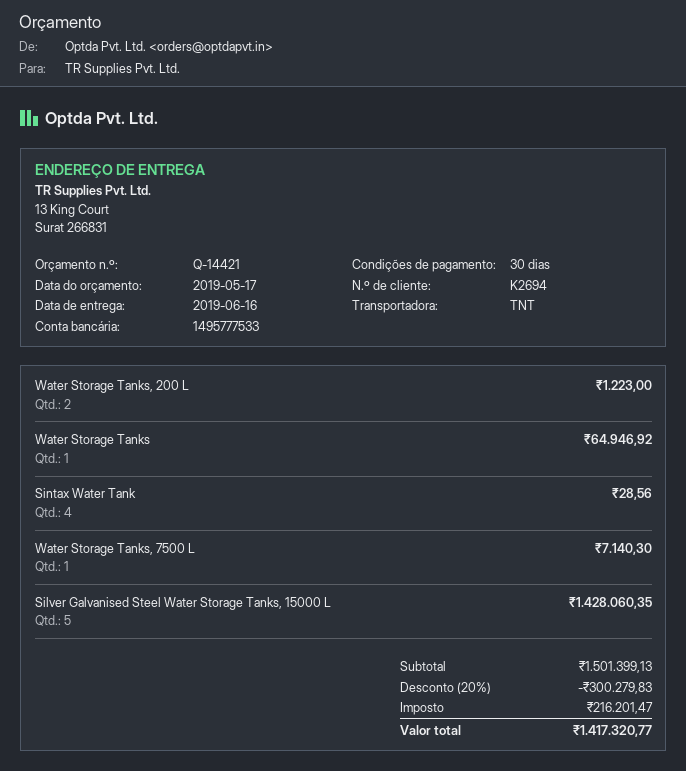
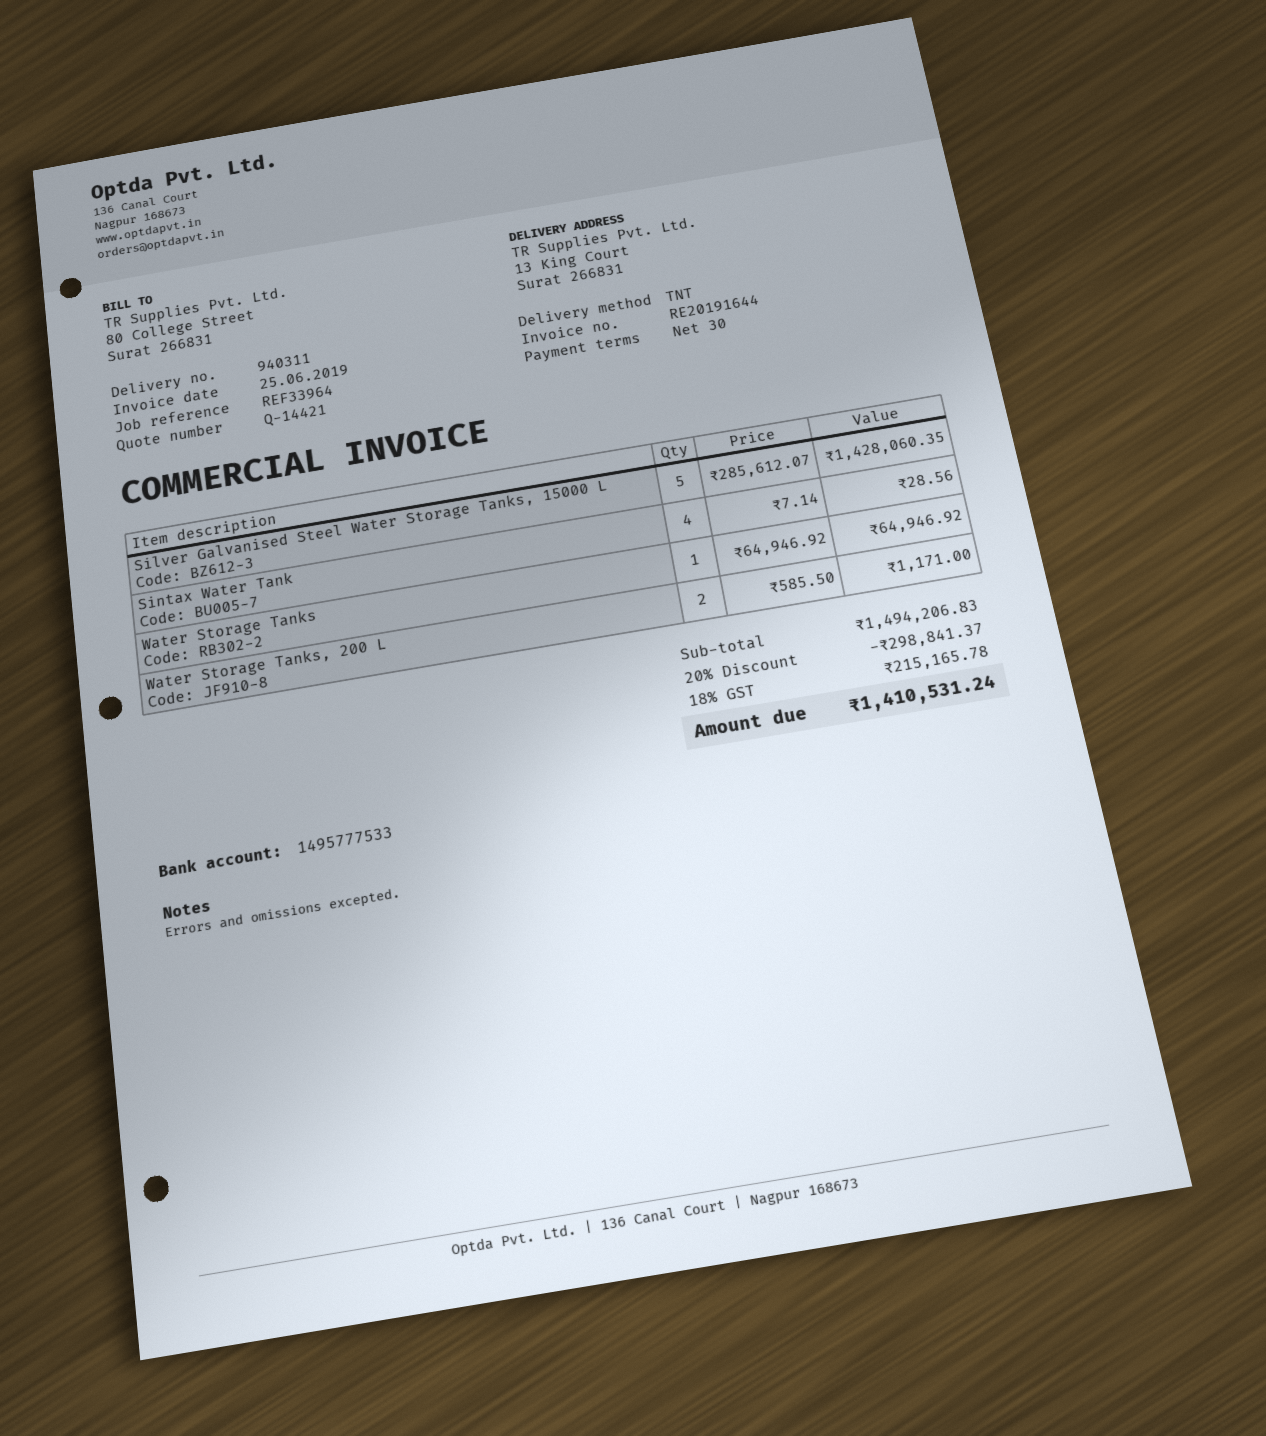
Water Storage Tanks, 200 L: 2 for 1223.00 -> 2 for 1171.00
Water Storage Tanks, 7500 L: 1 for 7140.30 -> none
subtotal: 1501399.13 -> 1494206.83
discount: 20% = 300279.83 -> 20% = 298841.37
tax: 216201.47 -> 215165.78
total: 1417320.77 -> 1410531.24

